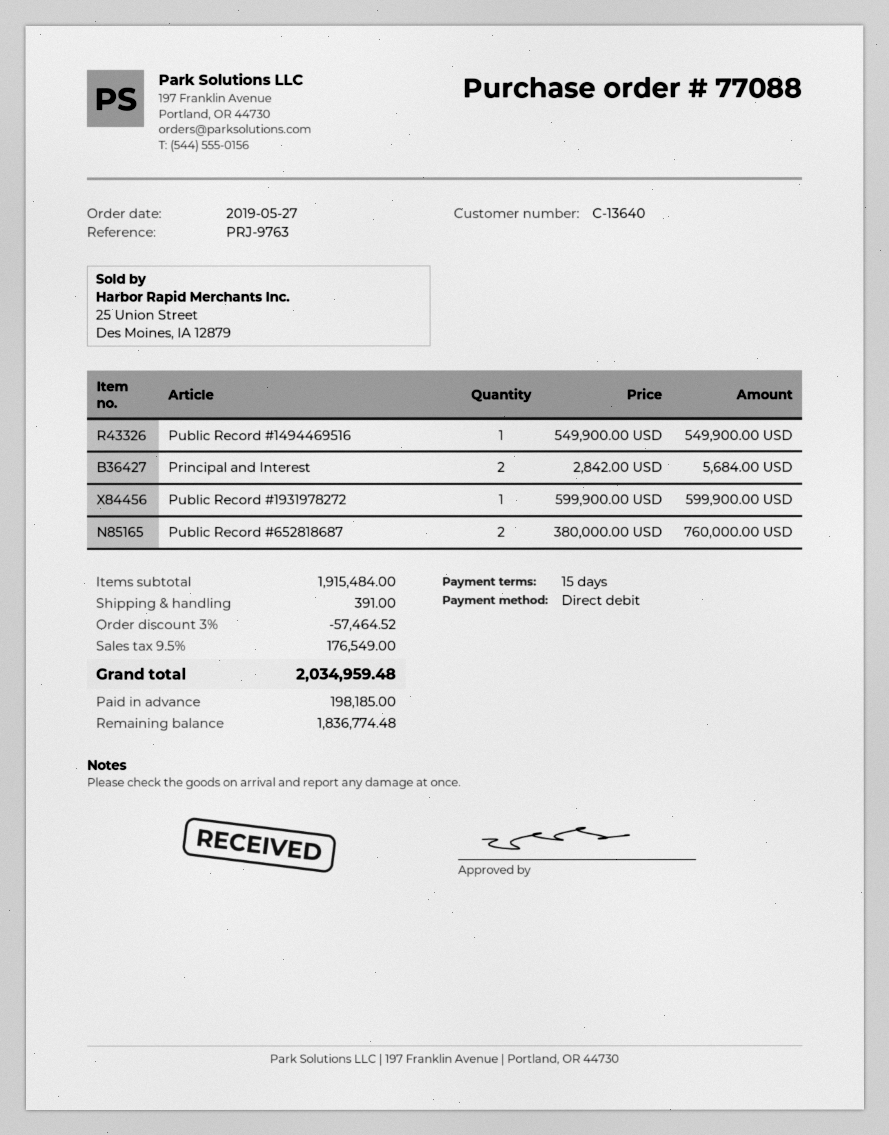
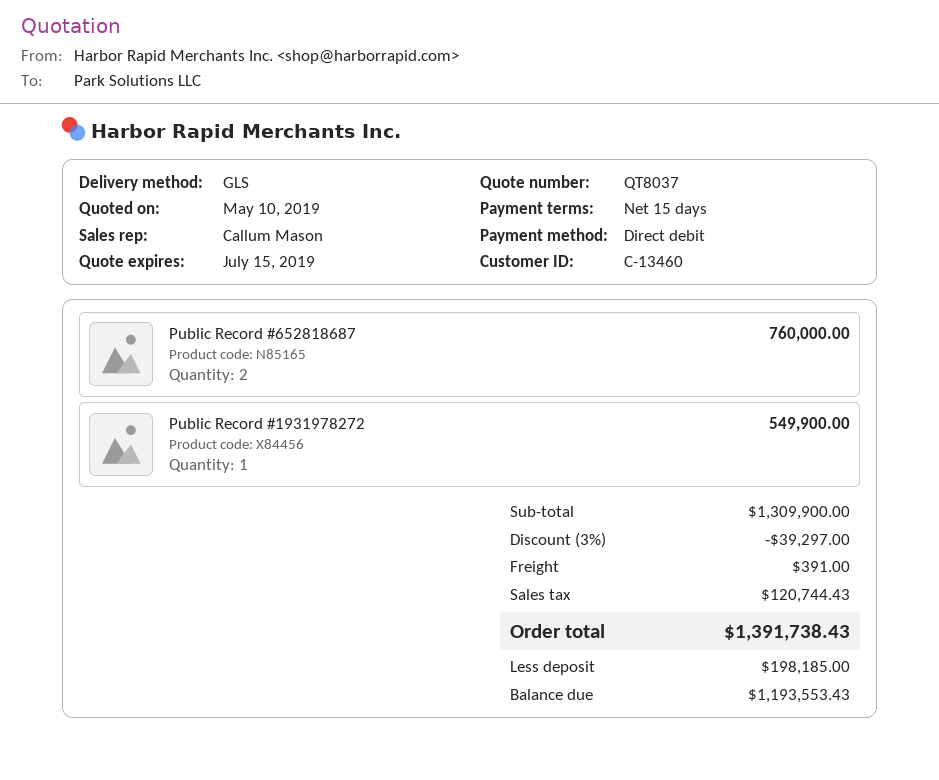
customer number: C-13640 -> C-13460
Public Record #1494469516: 1 for 549900.00 -> none
Principal and Interest: 2 for 5684.00 -> none
Public Record #1931978272: 1 for 599900.00 -> 1 for 549900.00
subtotal: 1915484.00 -> 1309900.00
discount: 3% = 57464.52 -> 3% = 39297.00
tax: 176549.00 -> 120744.43
total: 2034959.48 -> 1391738.43
balance: 1836774.48 -> 1193553.43

